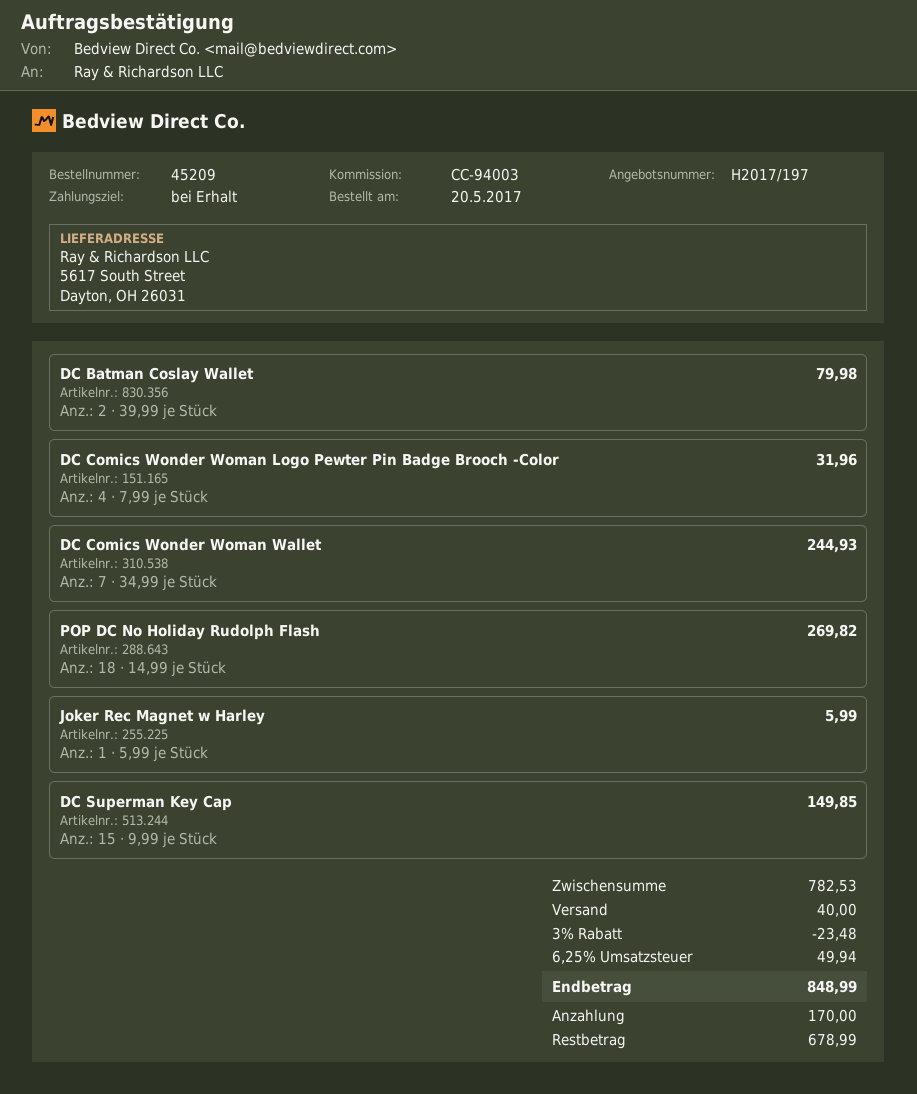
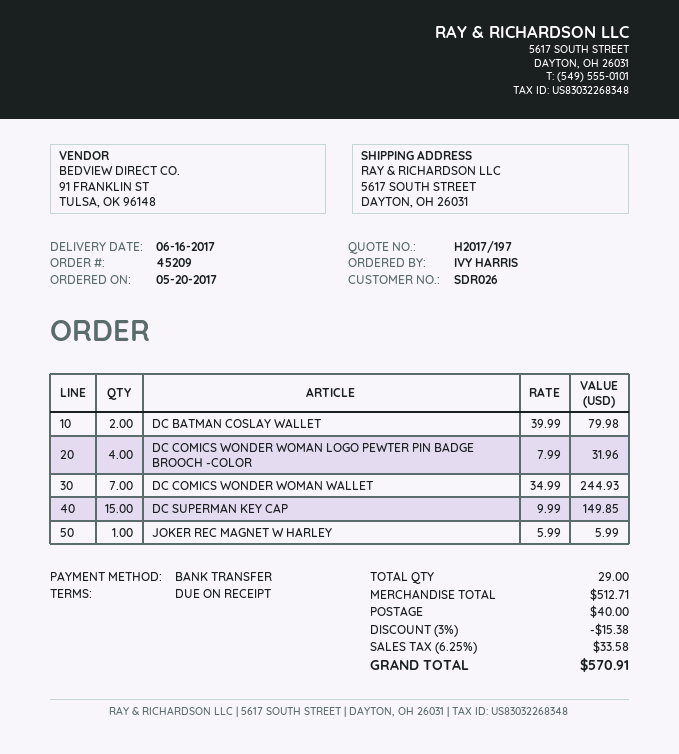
POP DC No Holiday Rudolph Flash: 18 x 14.99 = 269.82 -> none
subtotal: 782.53 -> 512.71
discount: 3% = 23.48 -> 3% = 15.38
tax: 6.25% = 49.94 -> 6.25% = 33.58
total: 848.99 -> 570.91

